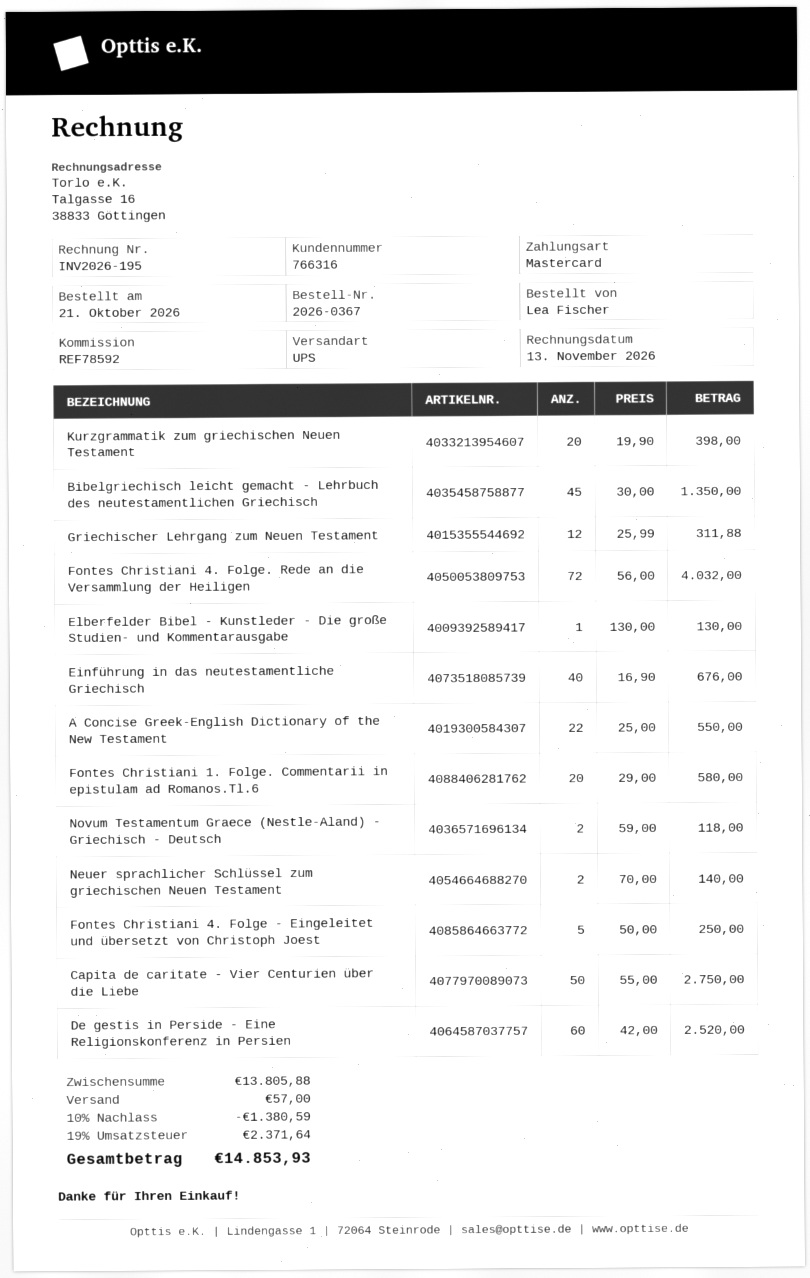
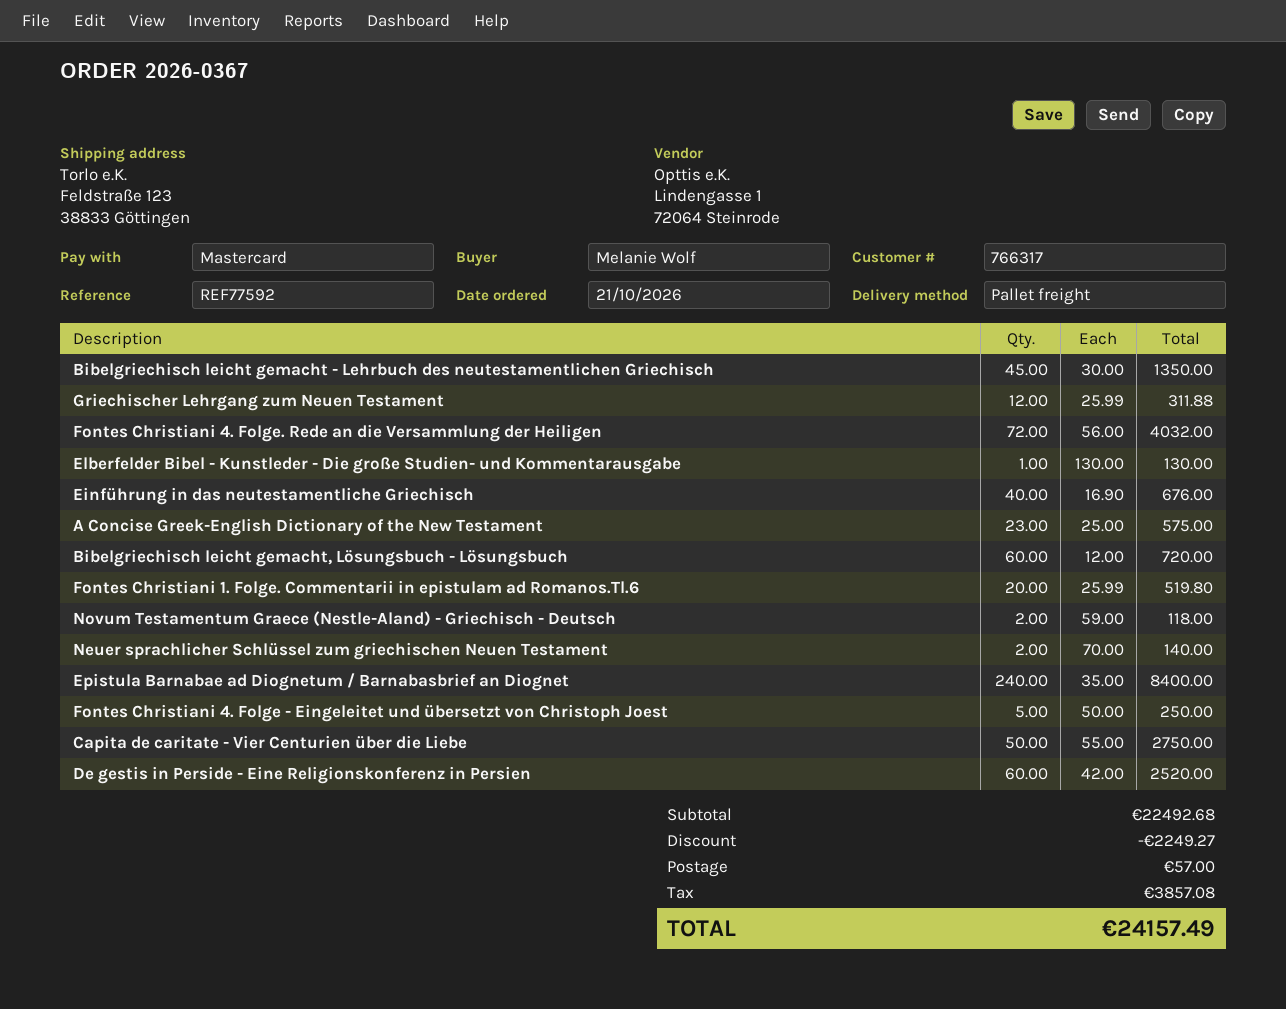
customer number: 766316 -> 766317
reference: REF78592 -> REF77592
ordered by: Lea Fischer -> Melanie Wolf
shipping method: UPS -> pallet freight
Kurzgrammatik zum griechischen Neuen Testament: 20 x 19.90 = 398.00 -> none
A Concise Greek-English Dictionary of the New Testament: 22 x 25.00 = 550.00 -> 23 x 25.00 = 575.00
Fontes Christiani 1. Folge. Commentarii in epistulam ad Romanos.Tl.6: 20 x 29.00 = 580.00 -> 20 x 25.99 = 519.80
Bibelgriechisch leicht gemacht, Lösungsbuch - Lösungsbuch: none -> 60 x 12.00 = 720.00
Epistula Barnabae ad Diognetum / Barnabasbrief an Diognet: none -> 240 x 35.00 = 8400.00
subtotal: 13805.88 -> 22492.68
discount: 1380.59 -> 2249.27
tax: 2371.64 -> 3857.08
total: 14853.93 -> 24157.49

